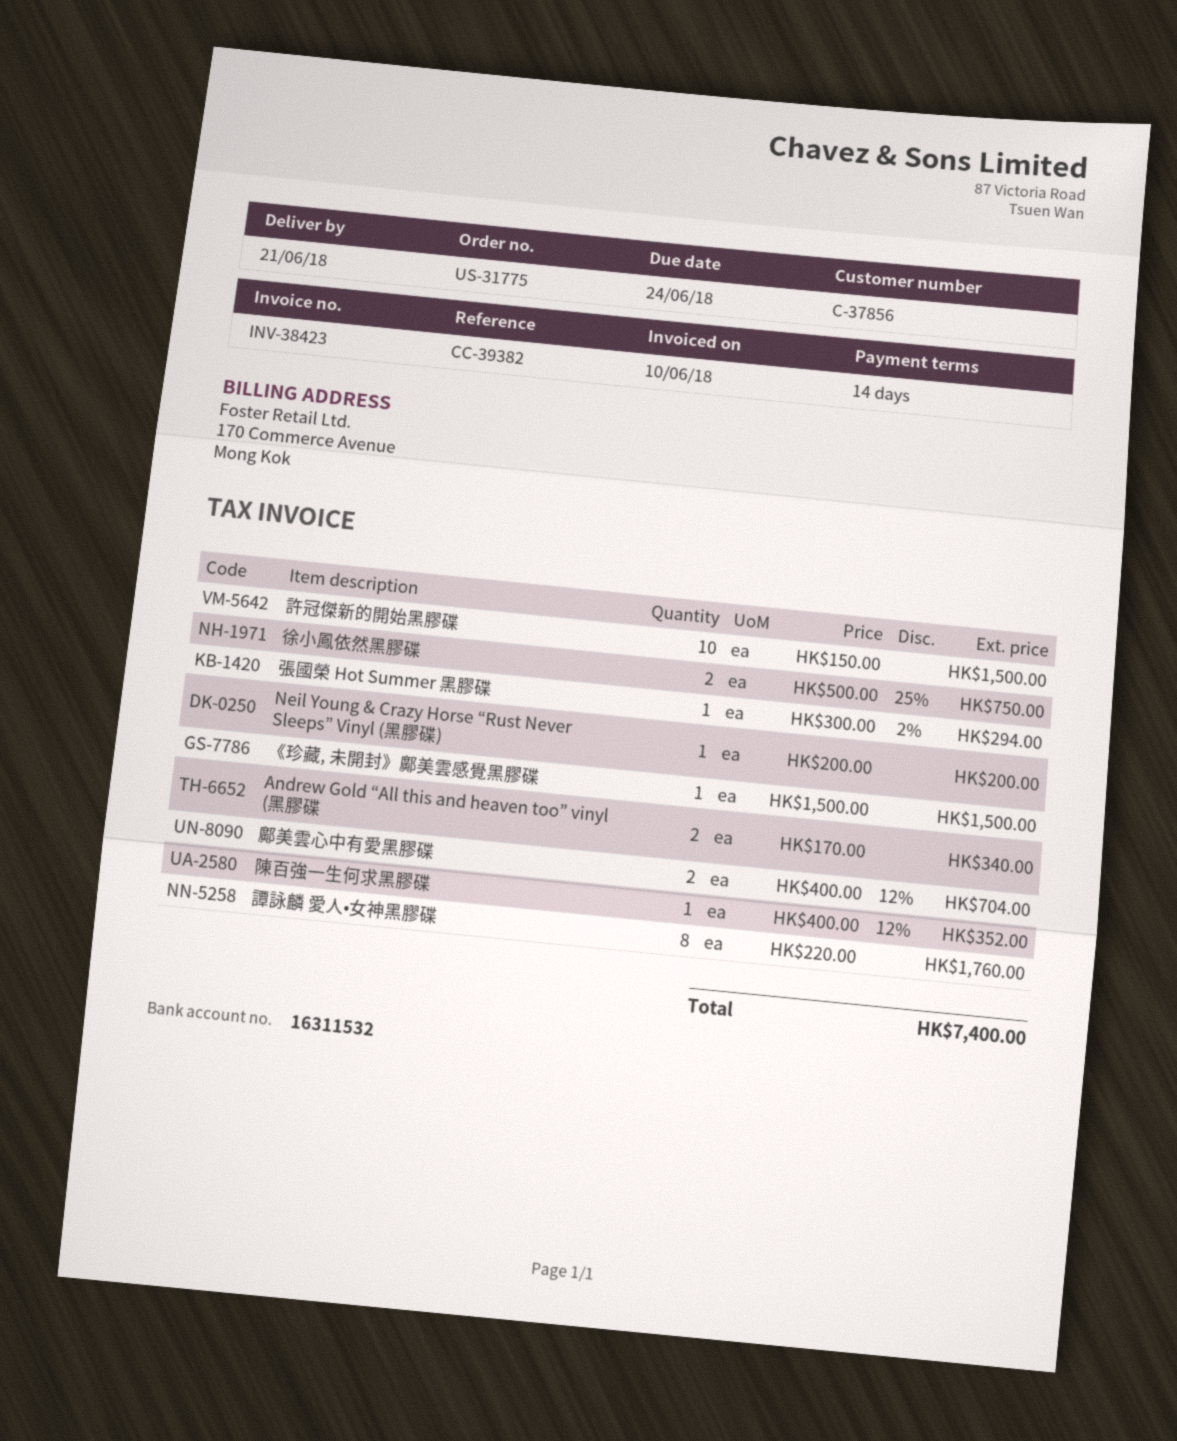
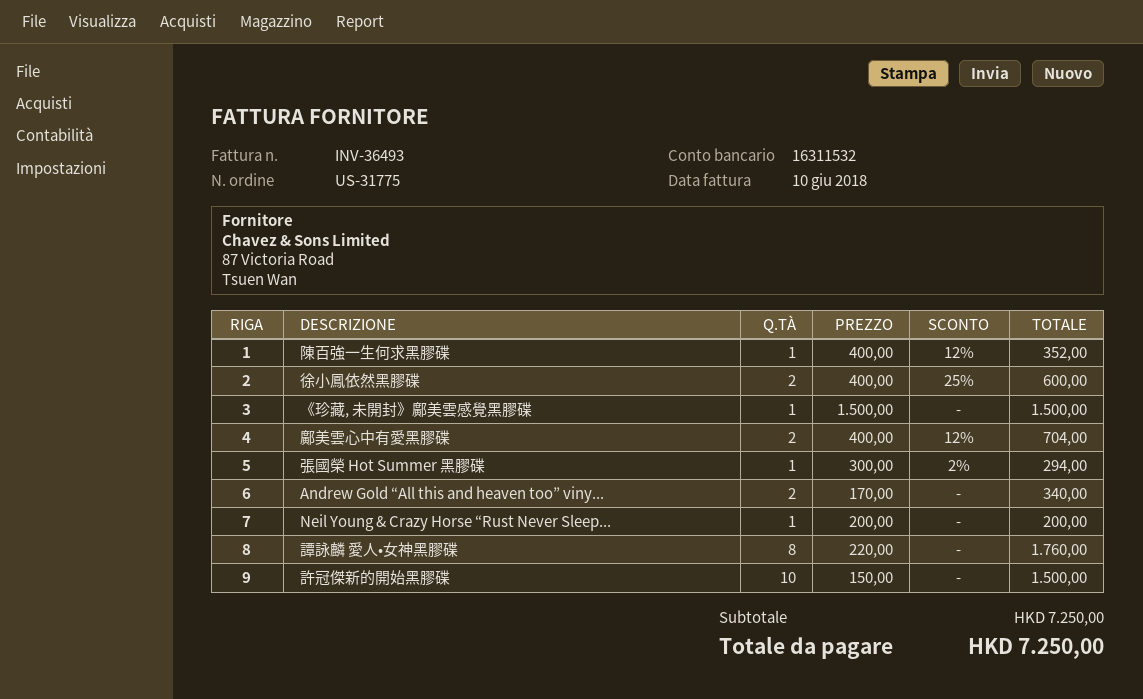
invoice number: INV-38423 -> INV-36493
徐小鳳依然黑膠碟: 2 x 500.00 - 25% = 750.00 -> 2 x 400.00 - 25% = 600.00
total: 7400.00 -> 7250.00

